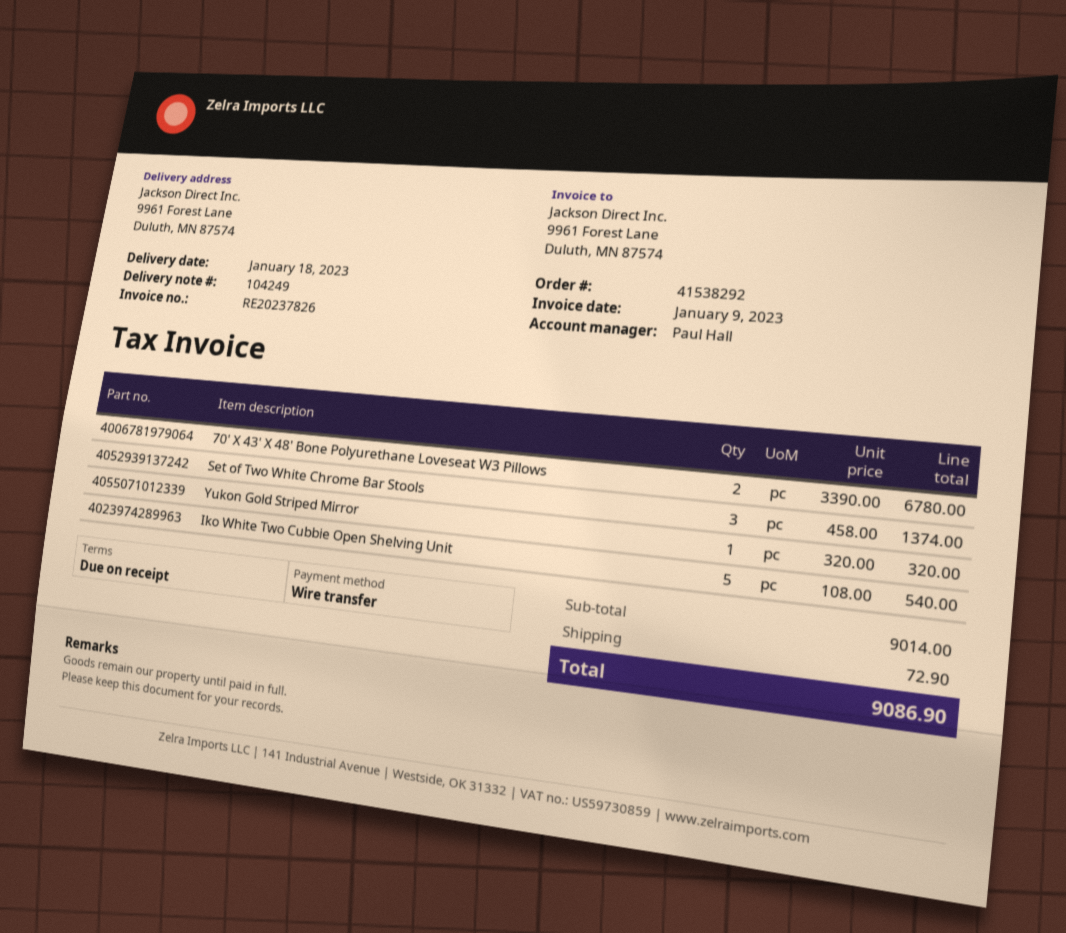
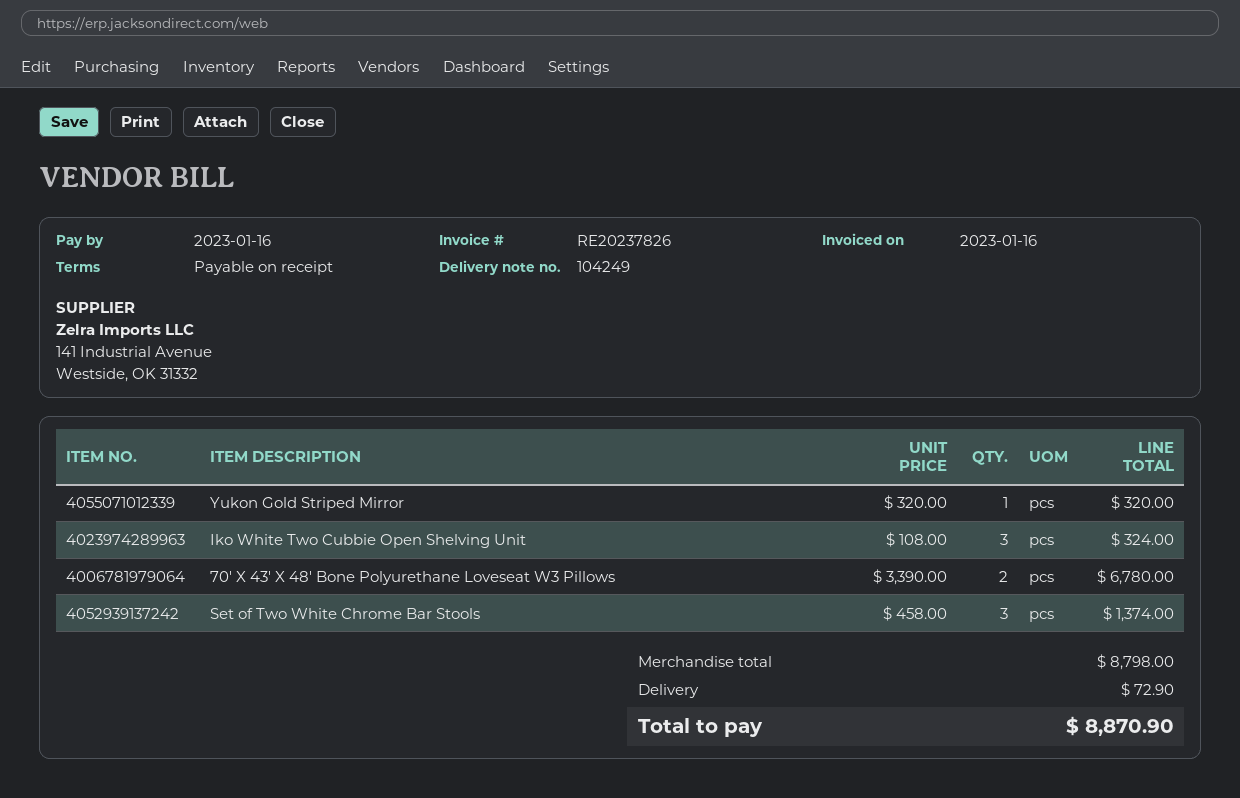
invoice date: 2023-01-09 -> 2023-01-16
Iko White Two Cubbie Open Shelving Unit: 5 x 108.00 = 540.00 -> 3 x 108.00 = 324.00
subtotal: 9014.00 -> 8798.00
total: 9086.90 -> 8870.90

